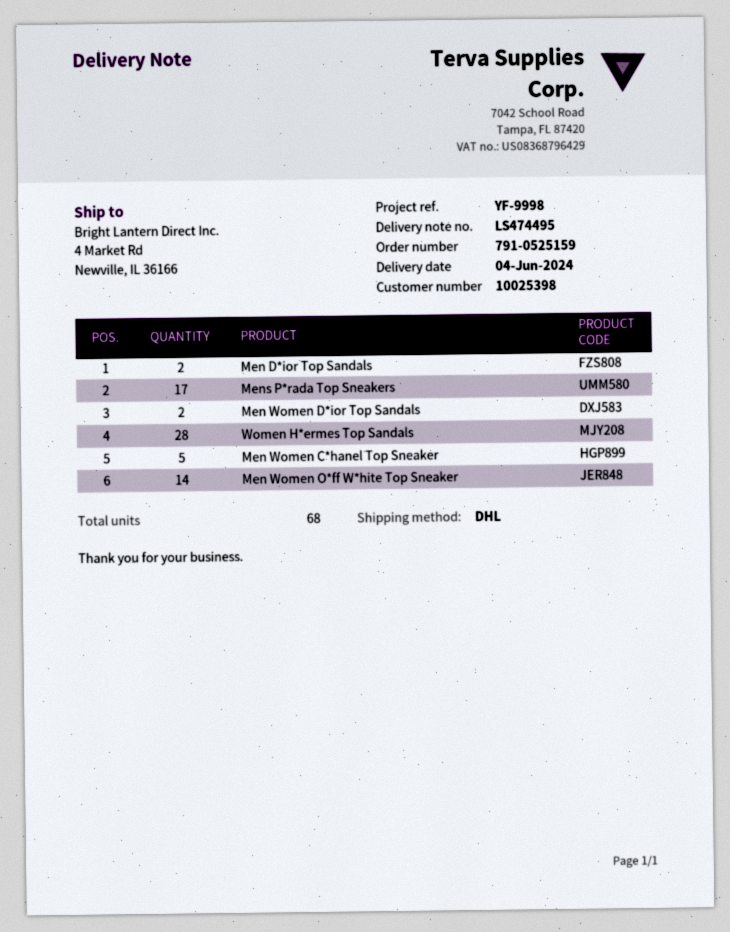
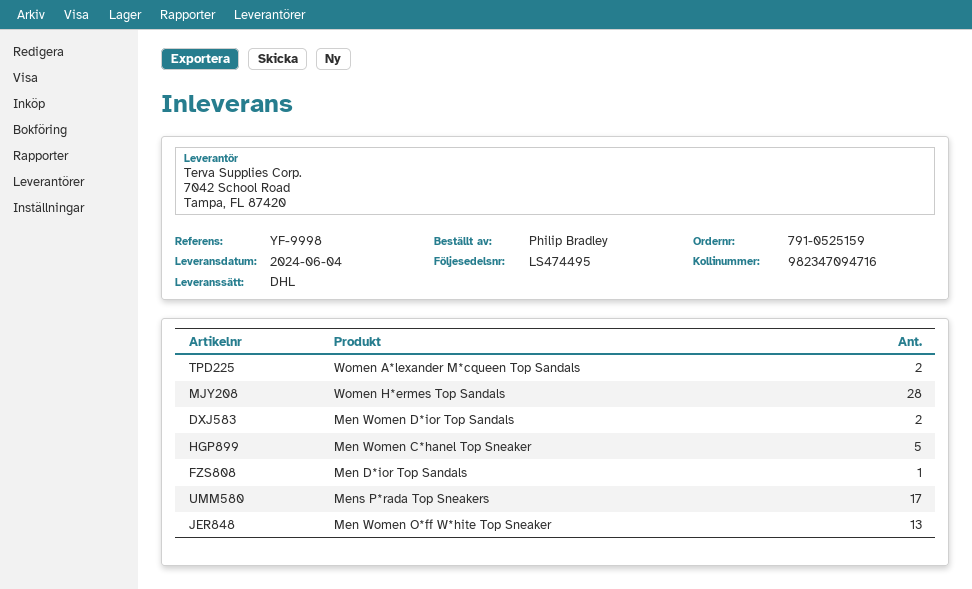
Men D*ior Top Sandals: 2 -> 1
Men Women O*ff W*hite Top Sneaker: 14 -> 13
Women A*lexander M*cqueen Top Sandals: none -> 2

